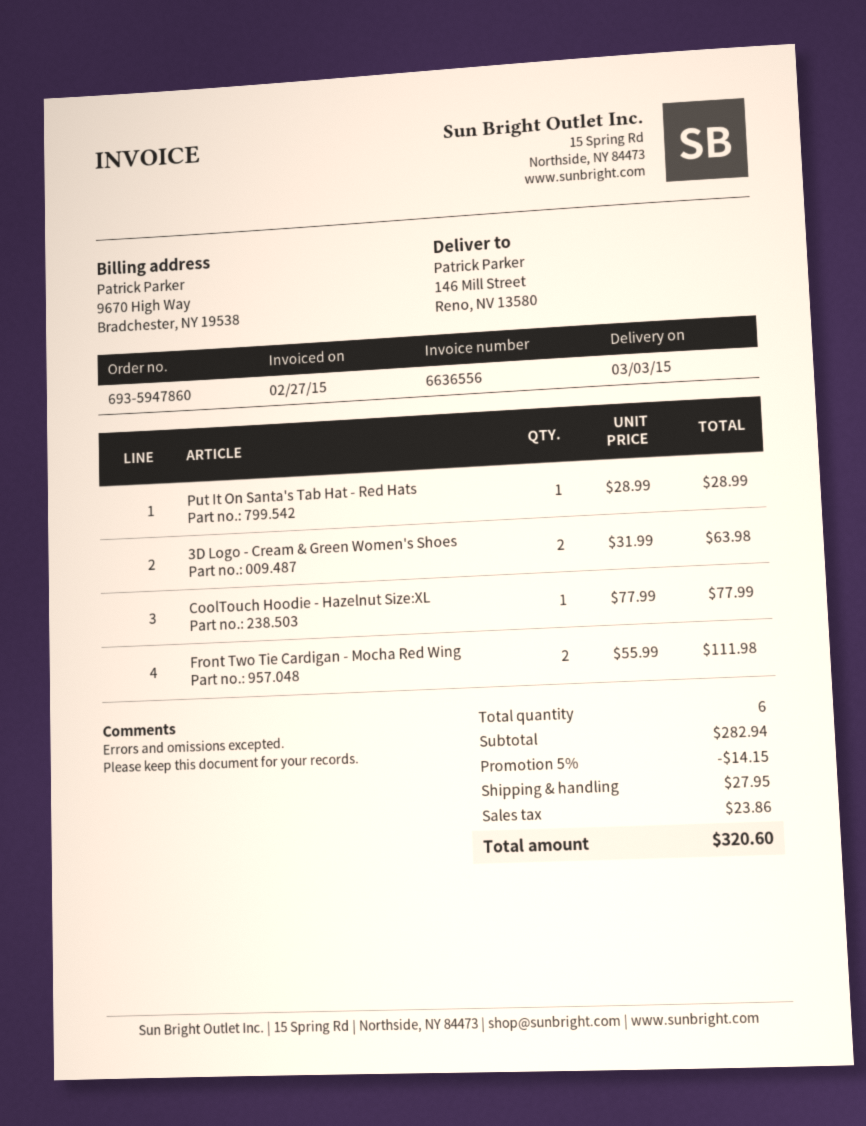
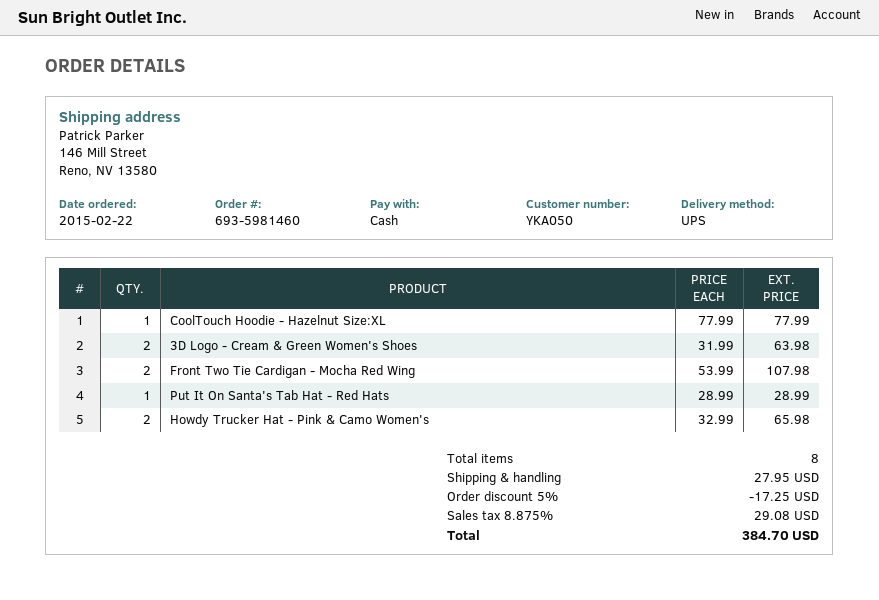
order number: 693-5947860 -> 693-5981460
Front Two Tie Cardigan - Mocha Red Wing: 2 x 55.99 = 111.98 -> 2 x 53.99 = 107.98
Howdy Trucker Hat - Pink & Camo Women's: none -> 2 x 32.99 = 65.98
total quantity: 6 -> 8
discount: 5% = 14.15 -> 5% = 17.25
tax: 23.86 -> 29.08
total: 320.60 -> 384.70

